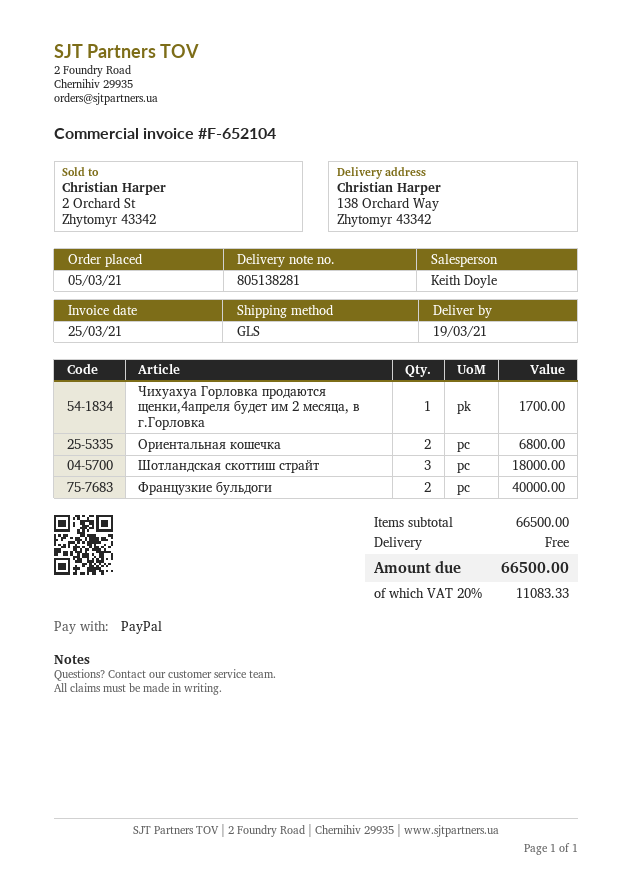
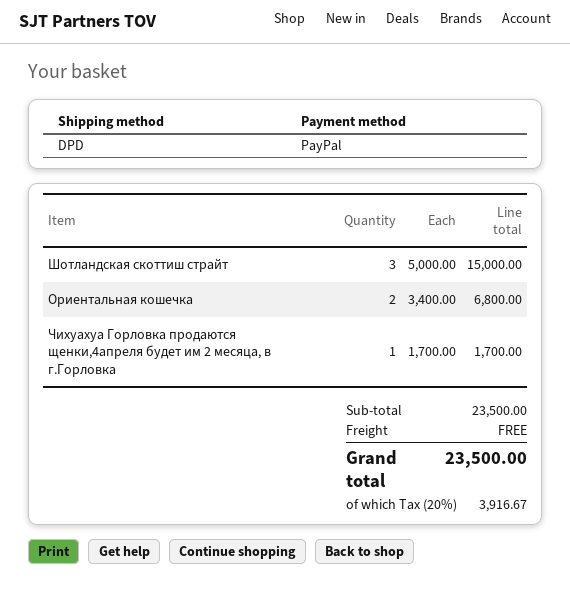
shipping method: GLS -> DPD
Шотландская скоттиш страйт: 3 for 18000.00 -> 3 for 15000.00
Французкие бульдоги: 2 for 40000.00 -> none
subtotal: 66500.00 -> 23500.00
tax: 20% = 11083.33 -> 20% = 3916.67
total: 66500.00 -> 23500.00

